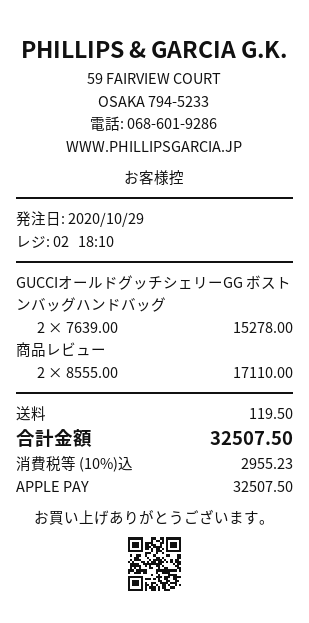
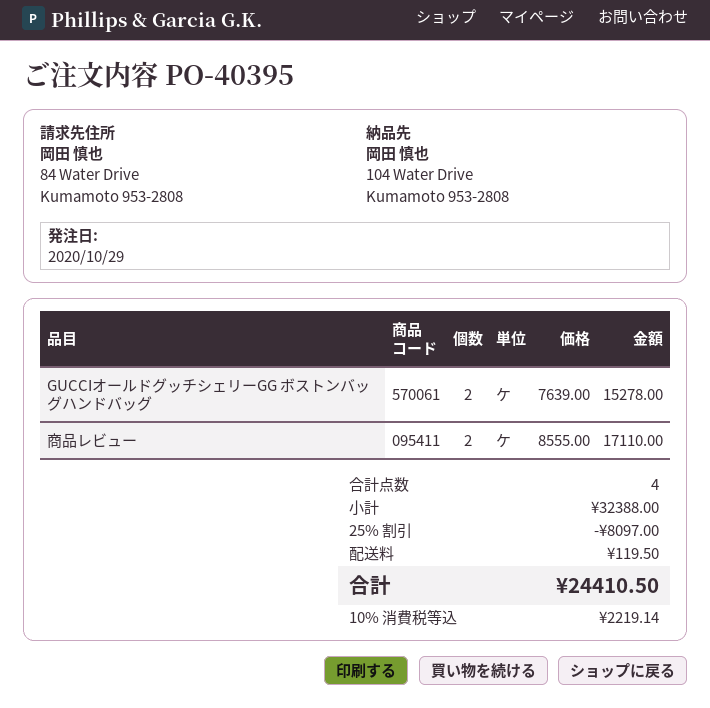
discount: none -> 25% = 8097.00
tax: 10% = 2955.23 -> 10% = 2219.14
total: 32507.50 -> 24410.50

